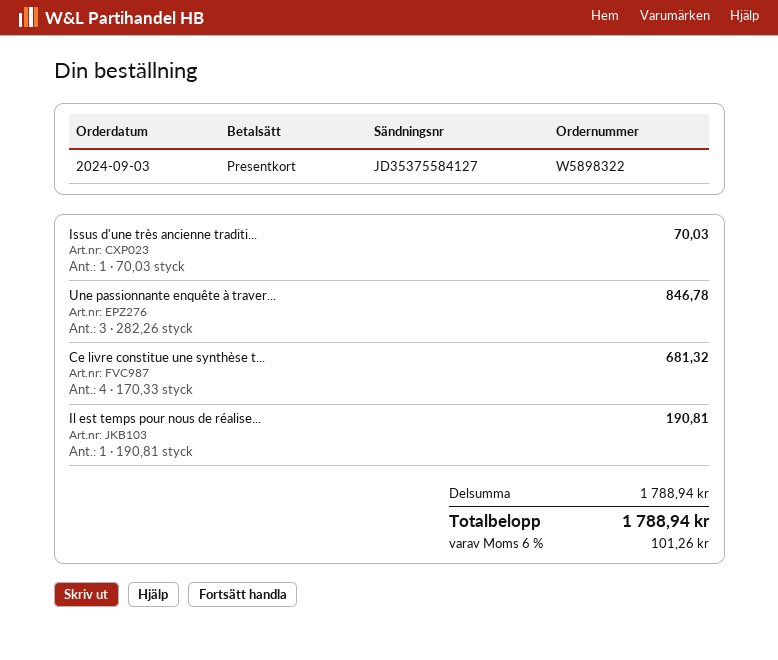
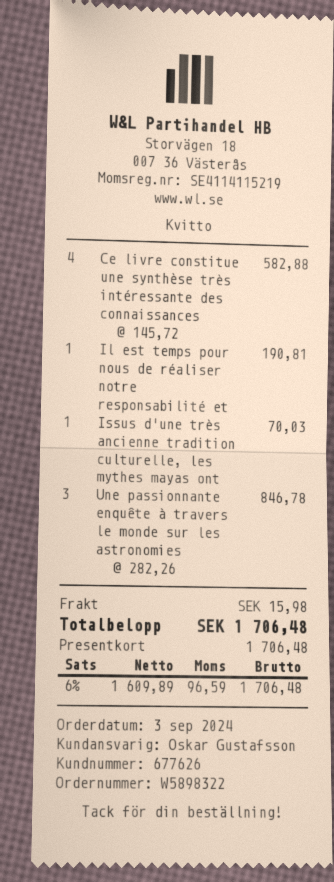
Ce livre constitue une synthèse t...: 4 x 170.33 = 681.32 -> 4 x 145.72 = 582.88
shipping: none -> 15.98
tax: 6% = 101.26 -> 6% = 96.59
total: 1788.94 -> 1706.48

